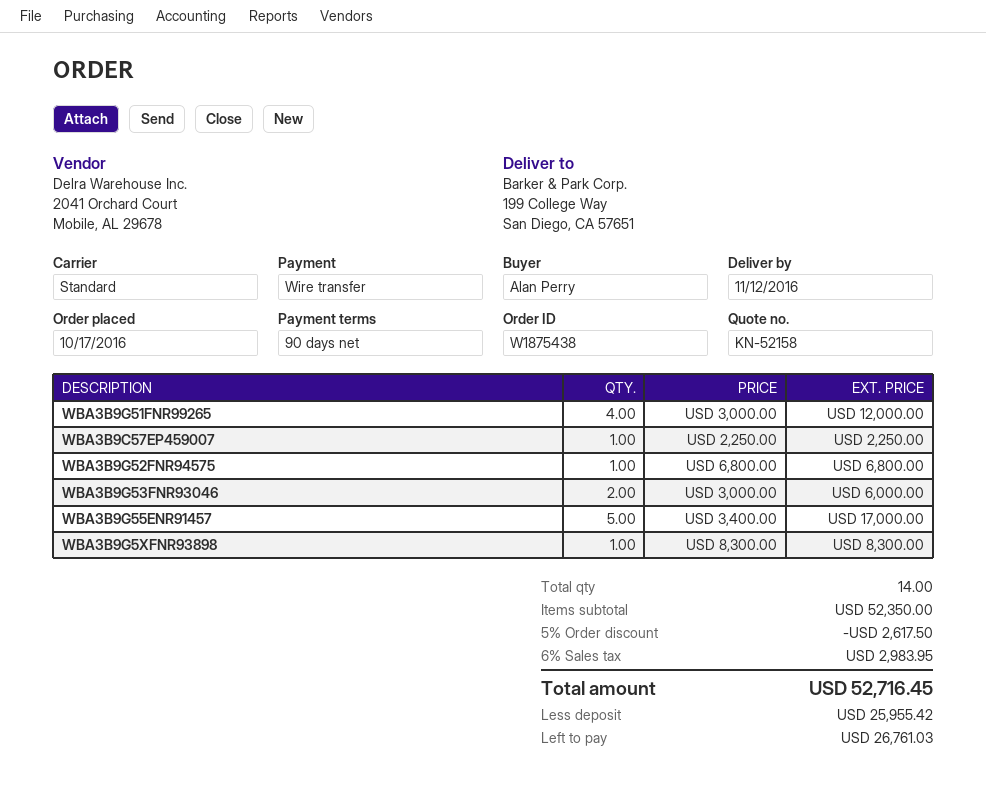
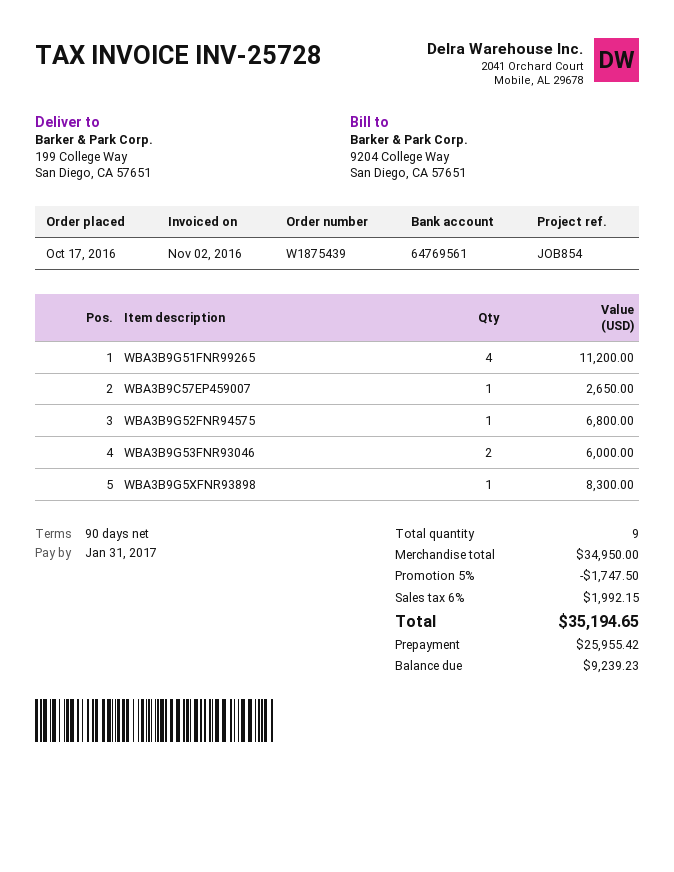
order number: W1875438 -> W1875439
WBA3B9G51FNR99265: 4 for 12000.00 -> 4 for 11200.00
WBA3B9C57EP459007: 1 for 2250.00 -> 1 for 2650.00
WBA3B9G55ENR91457: 5 for 17000.00 -> none
total quantity: 14 -> 9
subtotal: 52350.00 -> 34950.00
discount: 5% = 2617.50 -> 5% = 1747.50
tax: 6% = 2983.95 -> 6% = 1992.15
total: 52716.45 -> 35194.65
balance: 26761.03 -> 9239.23

